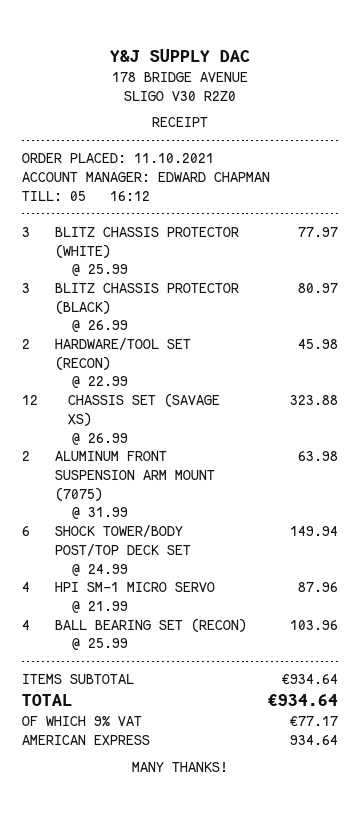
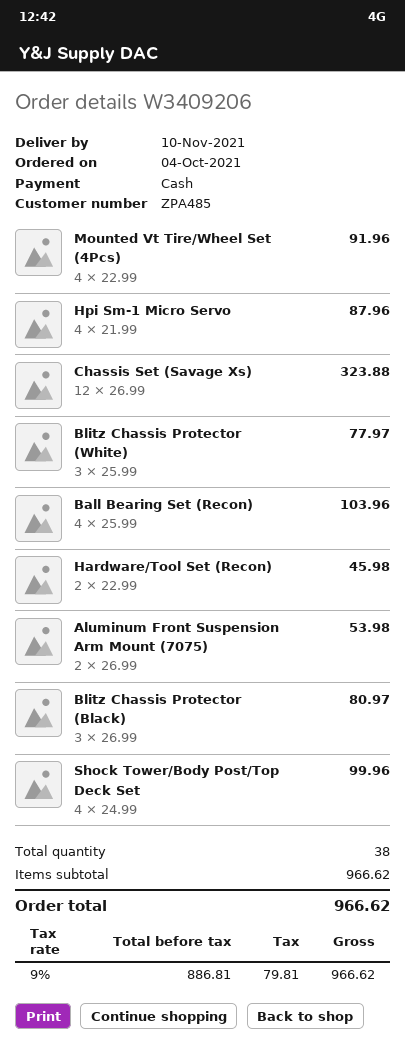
order date: 2021-10-11 -> 2021-10-04
payment method: American Express -> cash
ALUMINUM FRONT SUSPENSION ARM MOUNT (7075): 2 x 31.99 = 63.98 -> 2 x 26.99 = 53.98
SHOCK TOWER/BODY POST/TOP DECK SET: 6 x 24.99 = 149.94 -> 4 x 24.99 = 99.96
Mounted Vt Tire/Wheel Set (4Pcs): none -> 4 x 22.99 = 91.96
subtotal: 934.64 -> 966.62
tax: 9% = 77.17 -> 9% = 79.81
total: 934.64 -> 966.62

